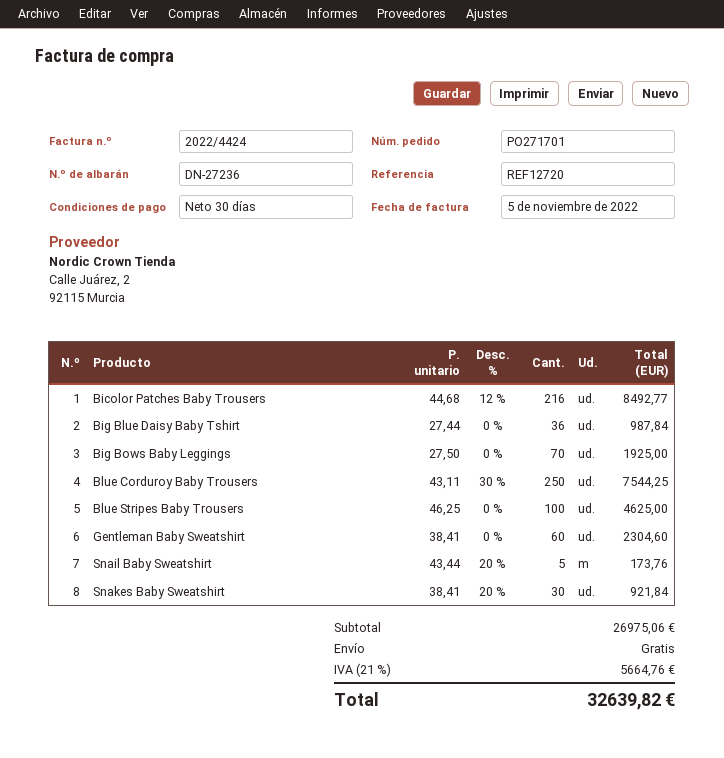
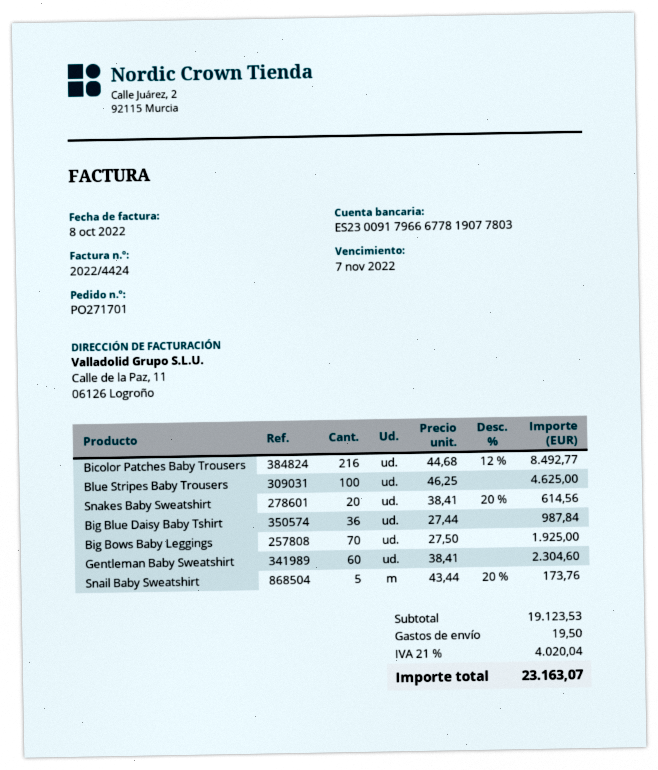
invoice date: 2022-11-05 -> 2022-10-08
Blue Corduroy Baby Trousers: 250 x 43.11 - 30% = 7544.25 -> none
Snakes Baby Sweatshirt: 30 x 38.41 - 20% = 921.84 -> 20 x 38.41 - 20% = 614.56
subtotal: 26975.06 -> 19123.53
shipping: 0.00 -> 19.50
tax: 21% = 5664.76 -> 21% = 4020.04
total: 32639.82 -> 23163.07

